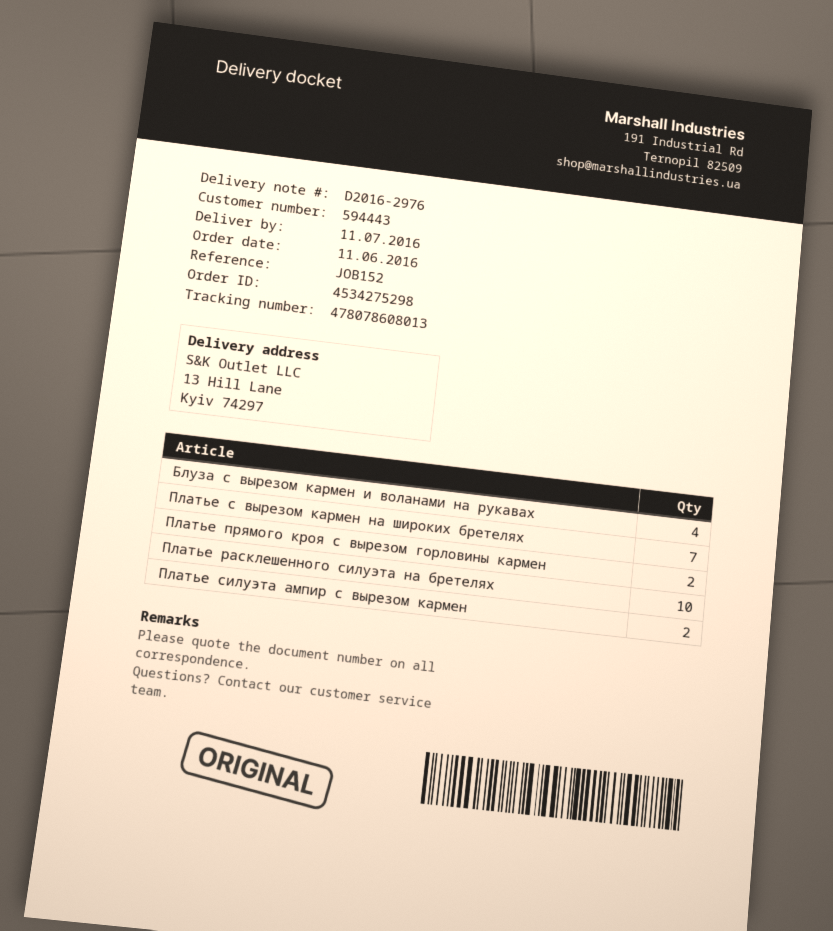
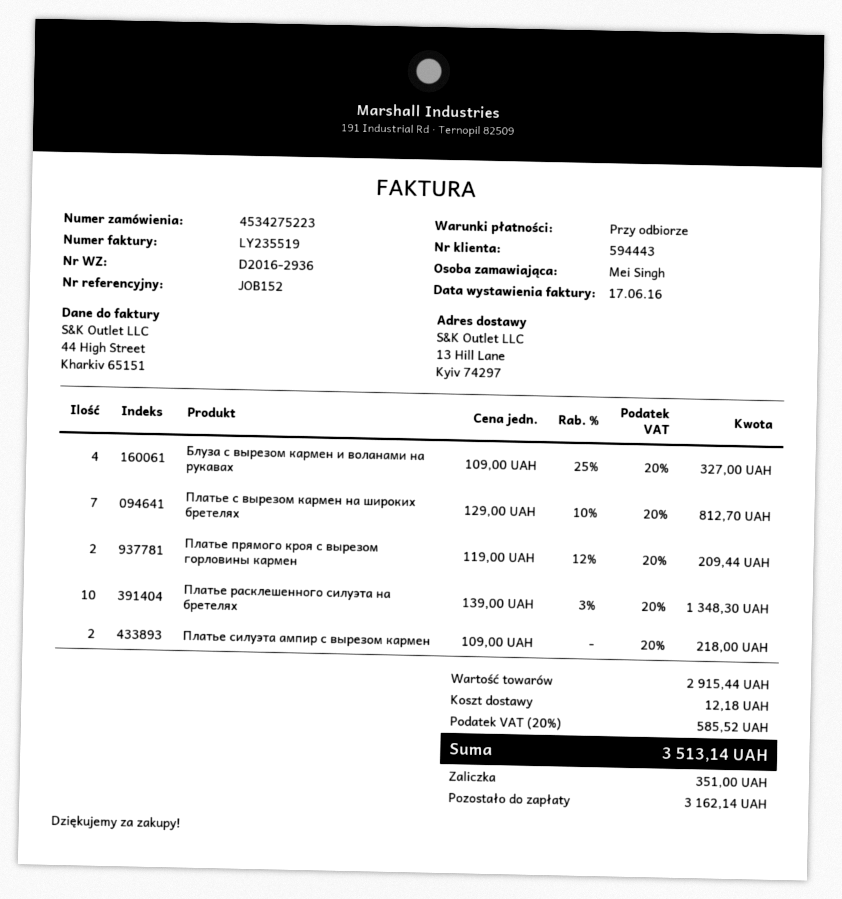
order number: 4534275298 -> 4534275223
delivery note number: D2016-2976 -> D2016-2936

